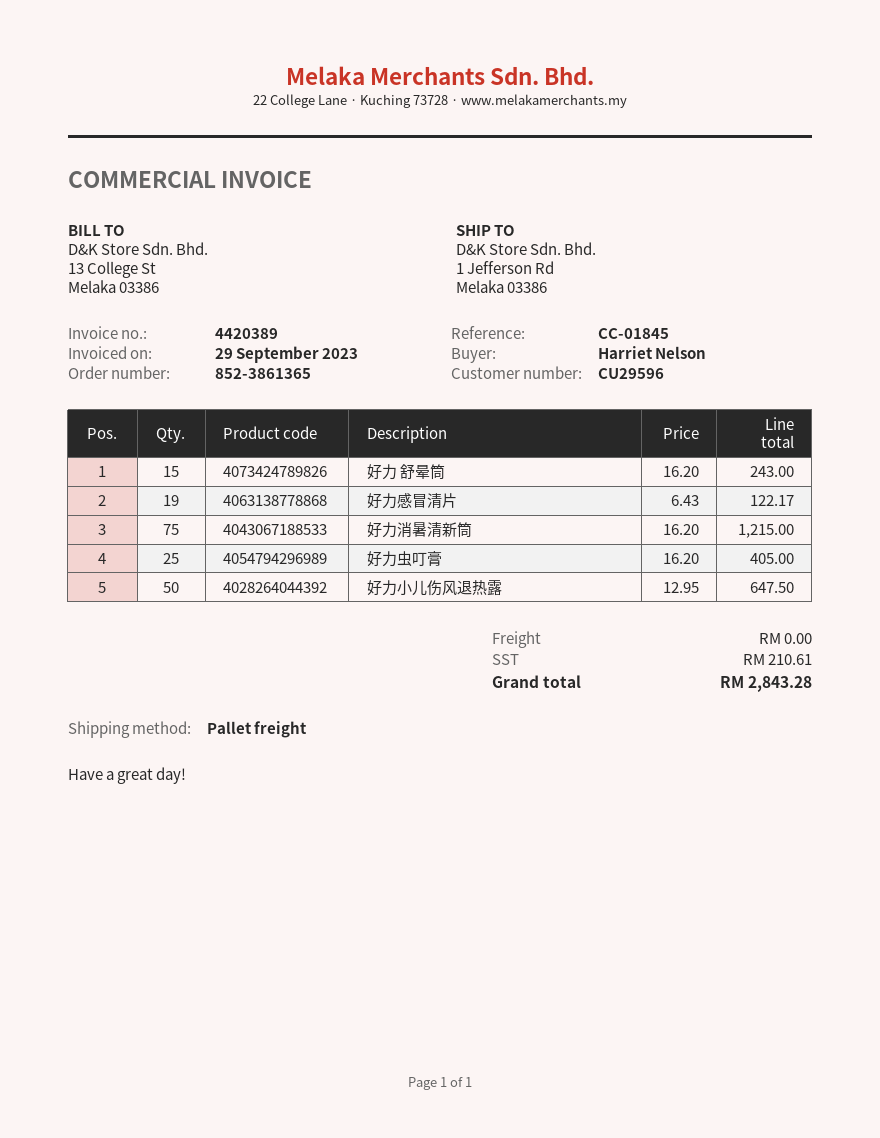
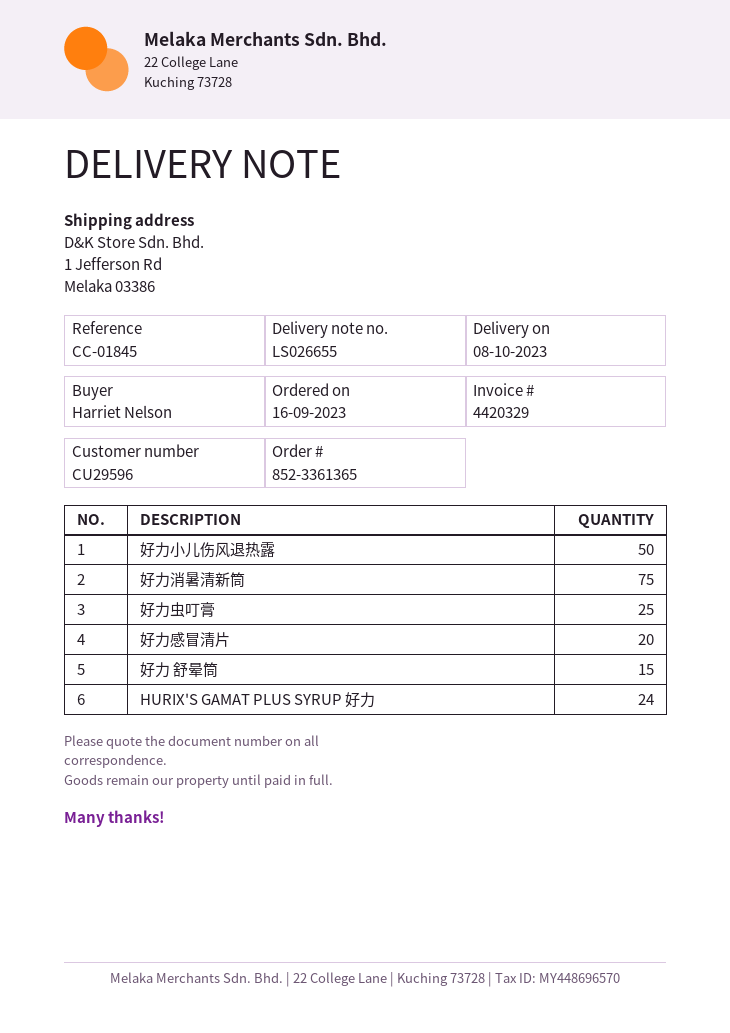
order number: 852-3861365 -> 852-3361365
invoice number: 4420389 -> 4420329
好力感冒清片: 19 -> 20
HURIX'S GAMAT PLUS SYRUP 好力: none -> 24

